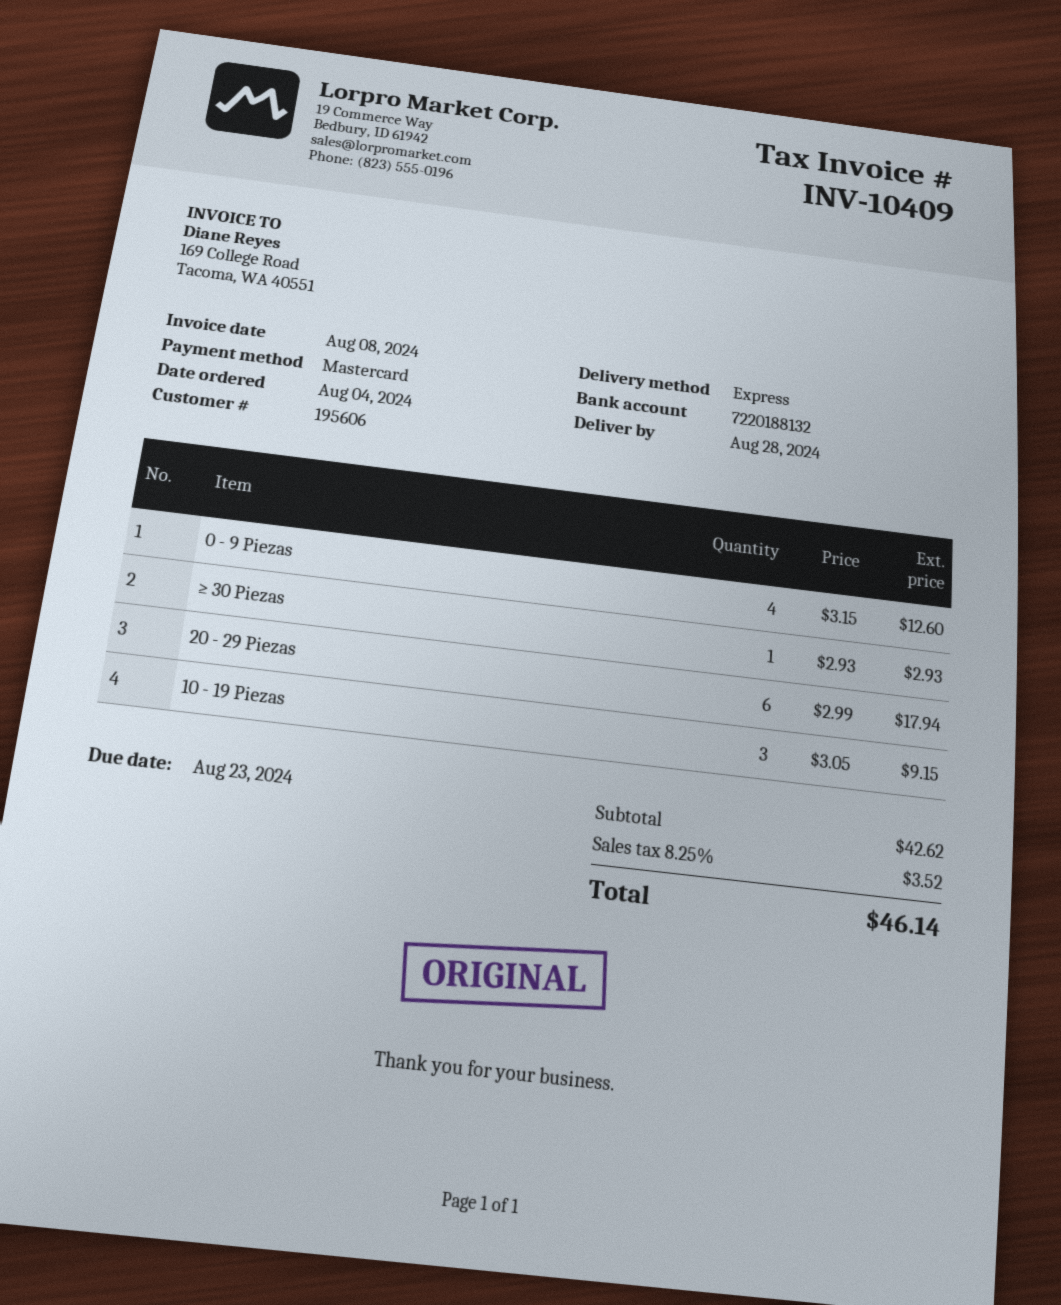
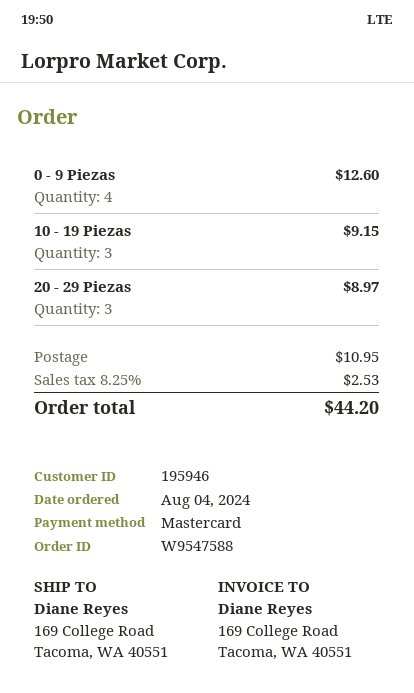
customer number: 195606 -> 195946
≥ 30 Piezas: 1 for 2.93 -> none
20 - 29 Piezas: 6 for 17.94 -> 3 for 8.97
shipping: none -> 10.95
tax: 8.25% = 3.52 -> 8.25% = 2.53
total: 46.14 -> 44.20

